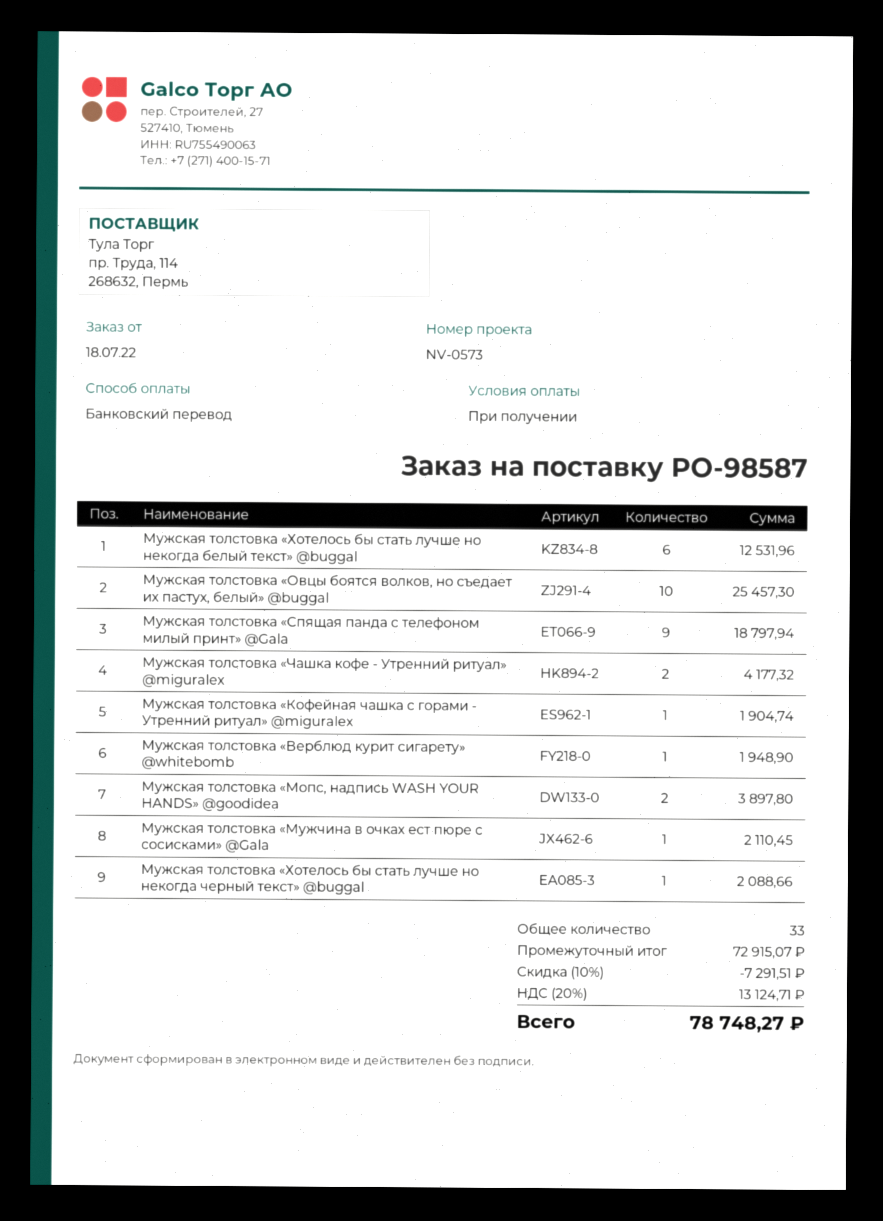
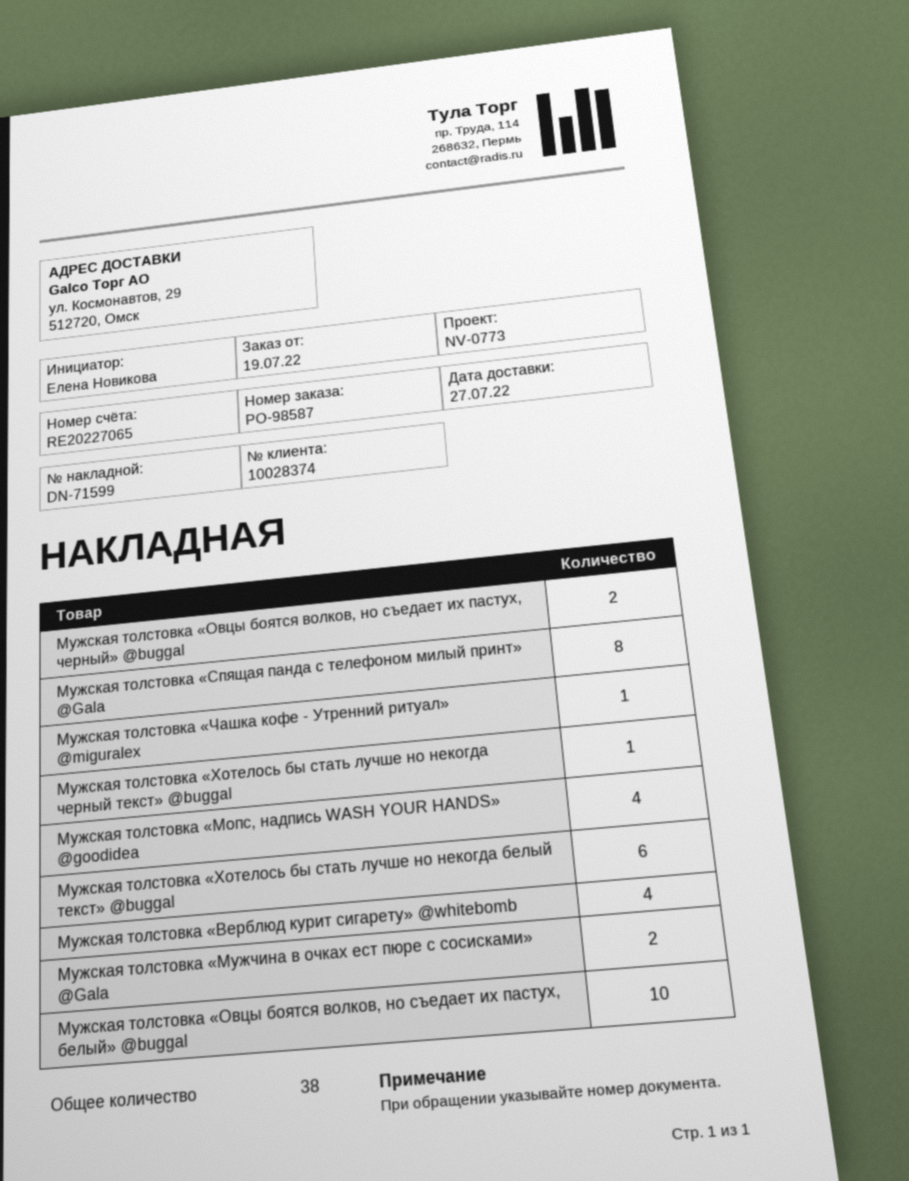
order date: 2022-07-18 -> 2022-07-19
reference: NV-0573 -> NV-0773
Мужская толстовка «Спящая панда с телефоном милый принт» @Gala: 9 -> 8
Мужская толстовка «Чашка кофе - Утренний ритуал» @miguralex: 2 -> 1
Мужская толстовка «Кофейная чашка с горами - Утренний ритуал» @miguralex: 1 -> none
Мужская толстовка «Верблюд курит сигарету» @whitebomb: 1 -> 4
Мужская толстовка «Мопс, надпись WASH YOUR HANDS» @goodidea: 2 -> 4
Мужская толстовка «Мужчина в очках ест пюре с сосисками» @Gala: 1 -> 2
Мужская толстовка «Овцы боятся волков, но съедает их пастух, черный» @buggal: none -> 2
total quantity: 33 -> 38

